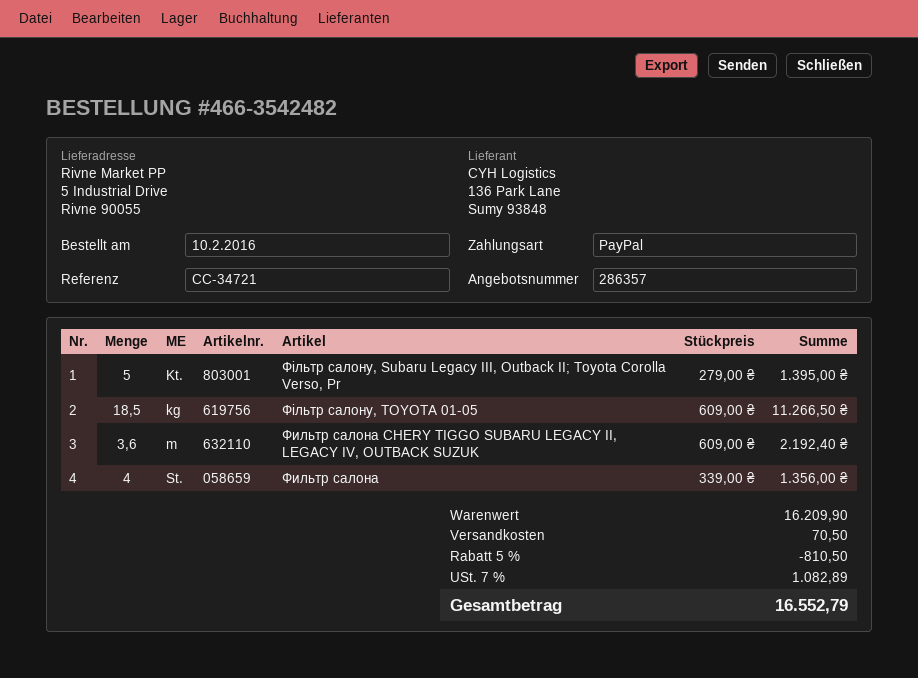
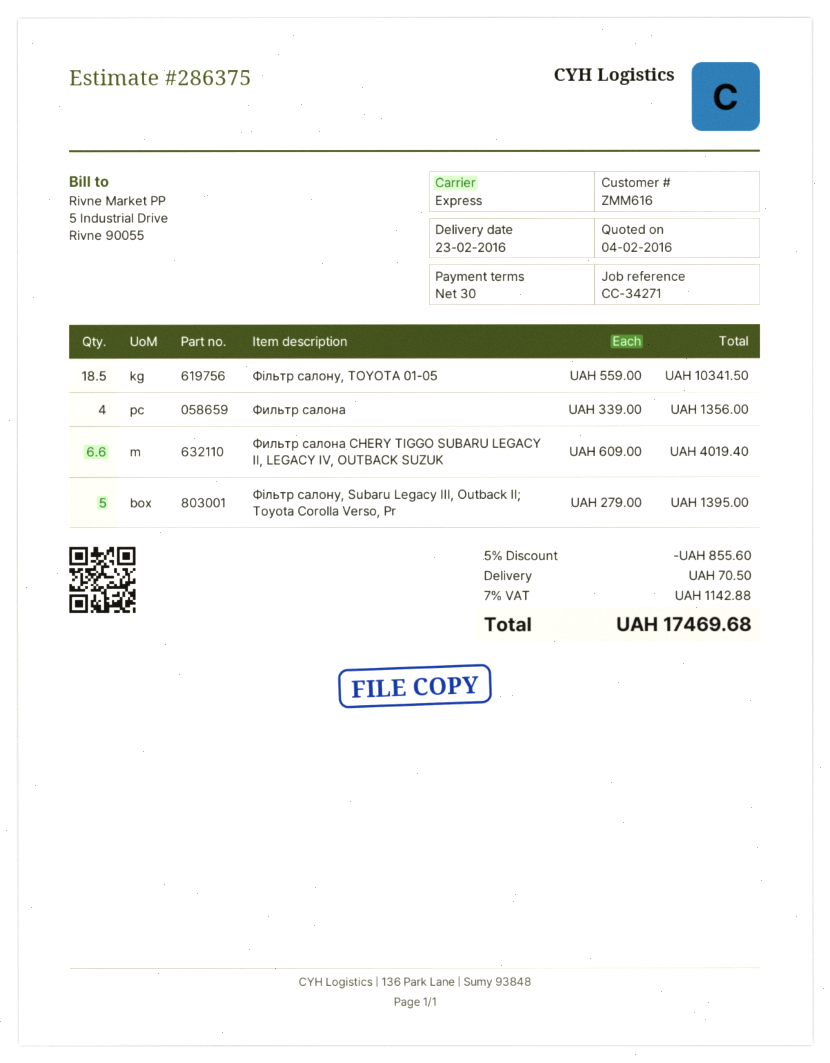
quote number: 286357 -> 286375
reference: CC-34721 -> CC-34271
Фільтр салону, TOYOTA 01-05: 18.5 x 609.00 = 11266.50 -> 18.5 x 559.00 = 10341.50
Фильтр салона CHERY TIGGO SUBARU LEGACY II, LEGACY IV, OUTBACK SUZUK: 3.6 x 609.00 = 2192.40 -> 6.6 x 609.00 = 4019.40
discount: 5% = 810.50 -> 5% = 855.60
tax: 7% = 1082.89 -> 7% = 1142.88
total: 16552.79 -> 17469.68

